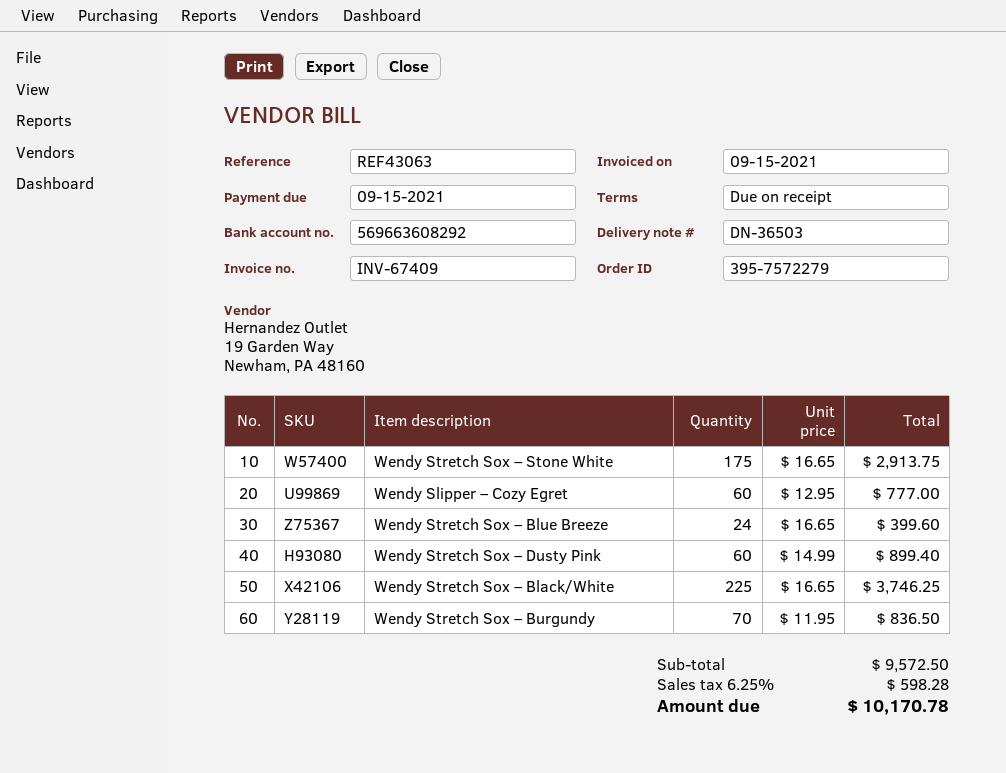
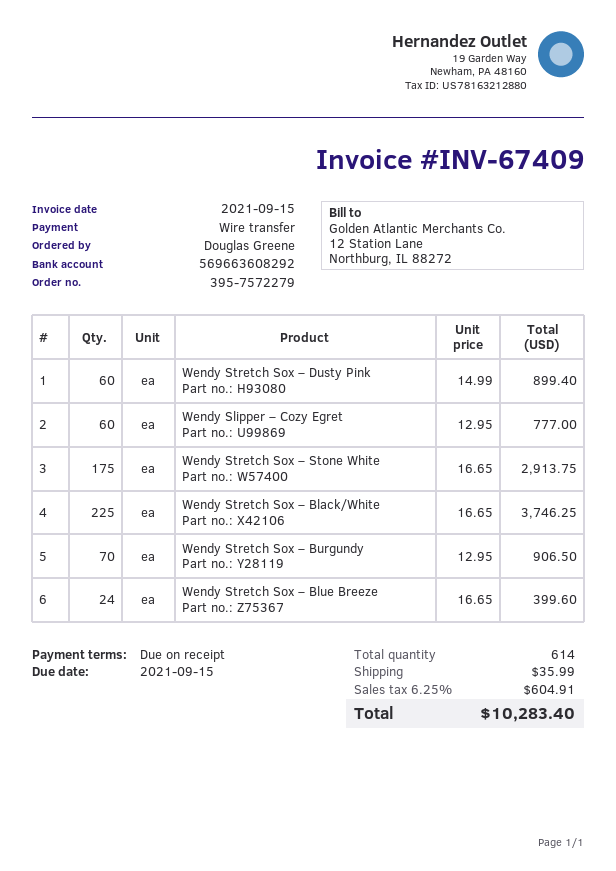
Wendy Stretch Sox – Burgundy: 70 x 11.95 = 836.50 -> 70 x 12.95 = 906.50
shipping: none -> 35.99
tax: 6.25% = 598.28 -> 6.25% = 604.91
total: 10170.78 -> 10283.40

